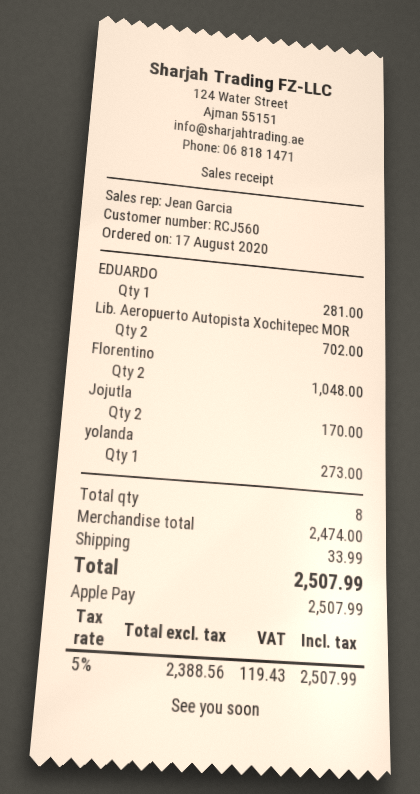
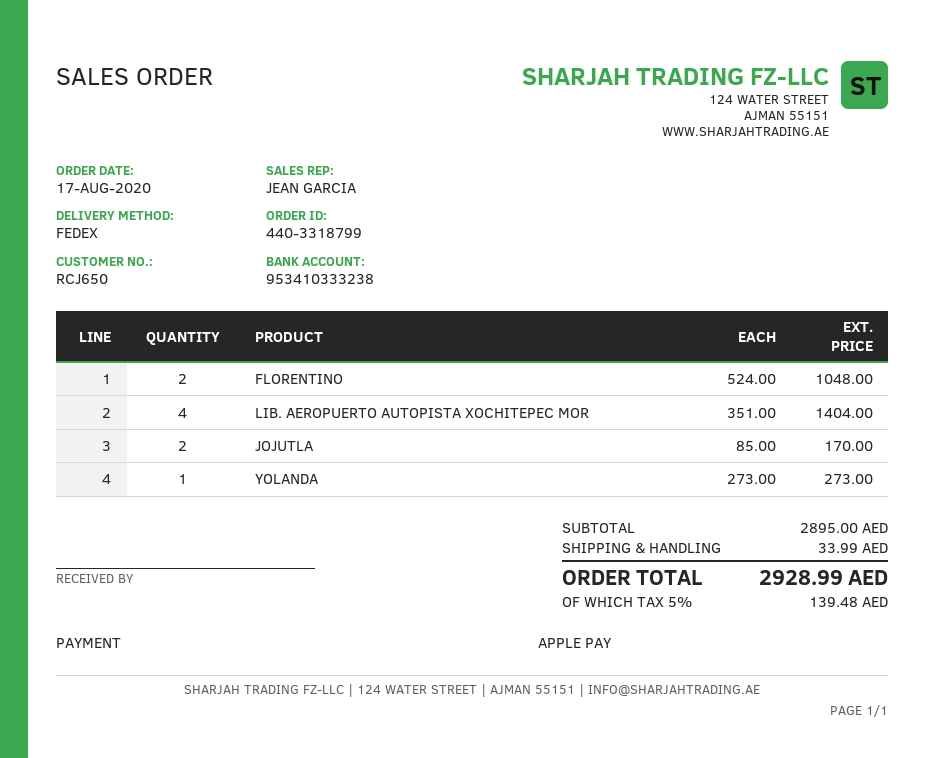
customer number: RCJ560 -> RCJ650
EDUARDO: 1 for 281.00 -> none
Lib. Aeropuerto Autopista Xochitepec MOR: 2 for 702.00 -> 4 for 1404.00
subtotal: 2474.00 -> 2895.00
tax: 5% = 119.43 -> 5% = 139.48
total: 2507.99 -> 2928.99

